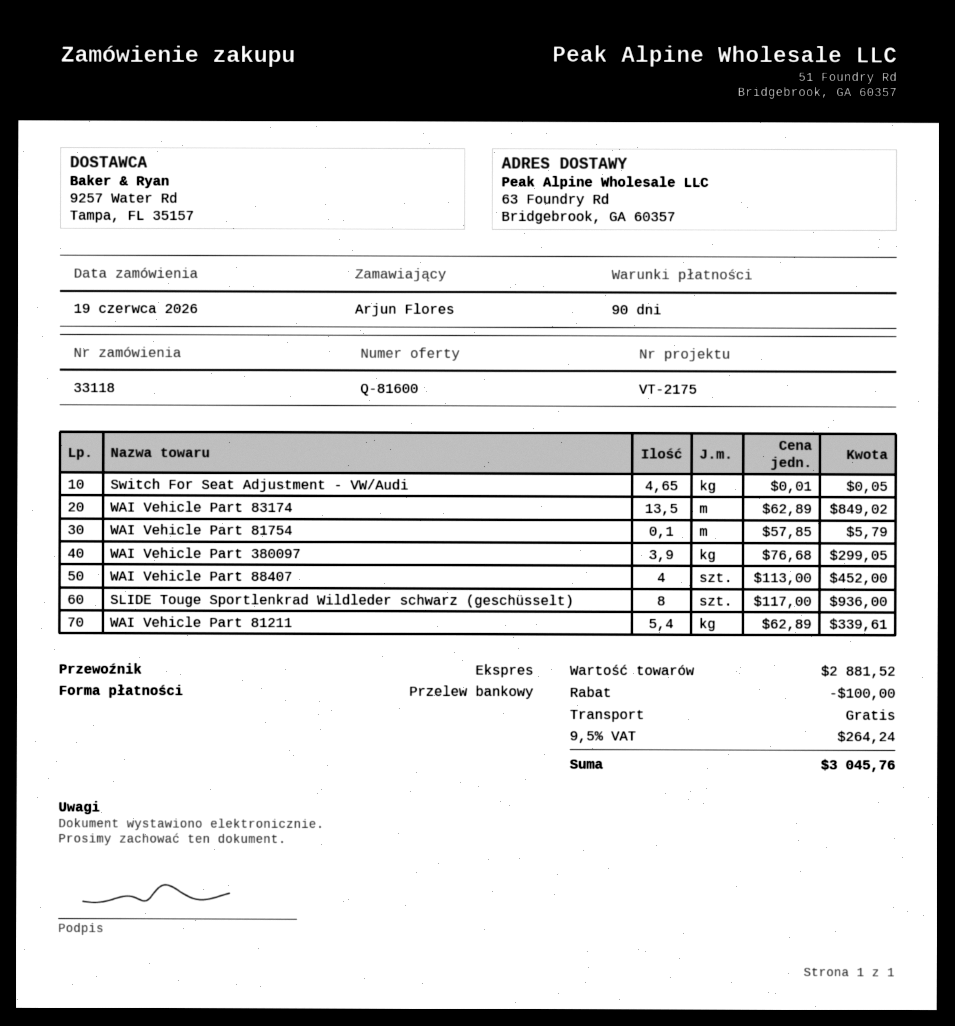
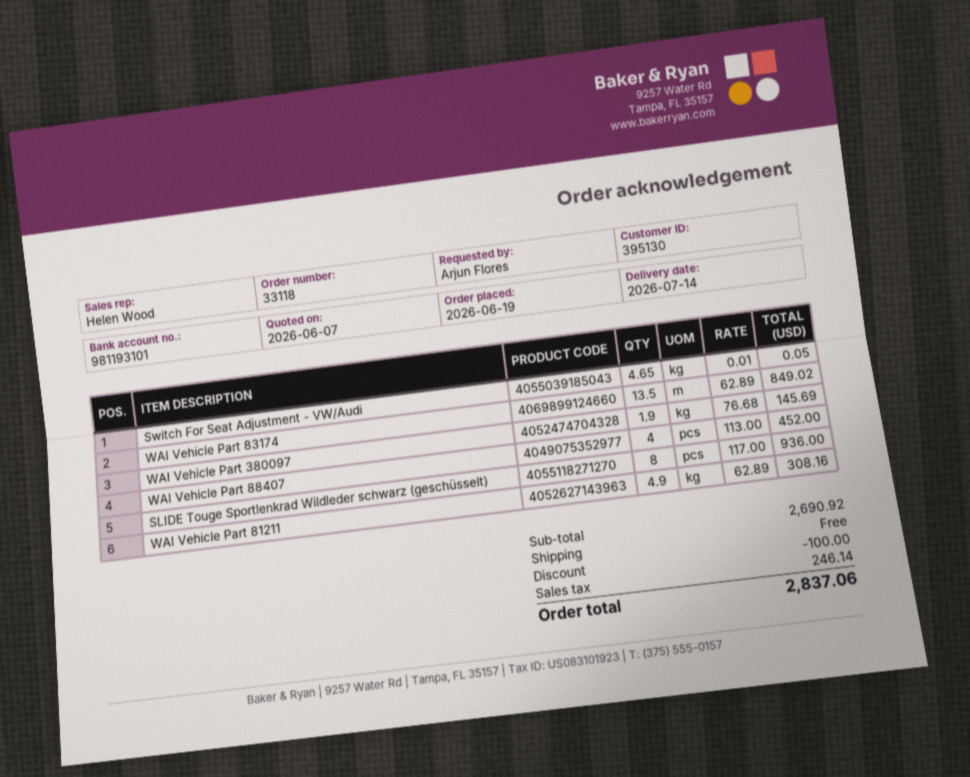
WAI Vehicle Part 81754: 0.1 x 57.85 = 5.79 -> none
WAI Vehicle Part 380097: 3.9 x 76.68 = 299.05 -> 1.9 x 76.68 = 145.69
WAI Vehicle Part 81211: 5.4 x 62.89 = 339.61 -> 4.9 x 62.89 = 308.16
subtotal: 2881.52 -> 2690.92
tax: 264.24 -> 246.14
total: 3045.76 -> 2837.06

